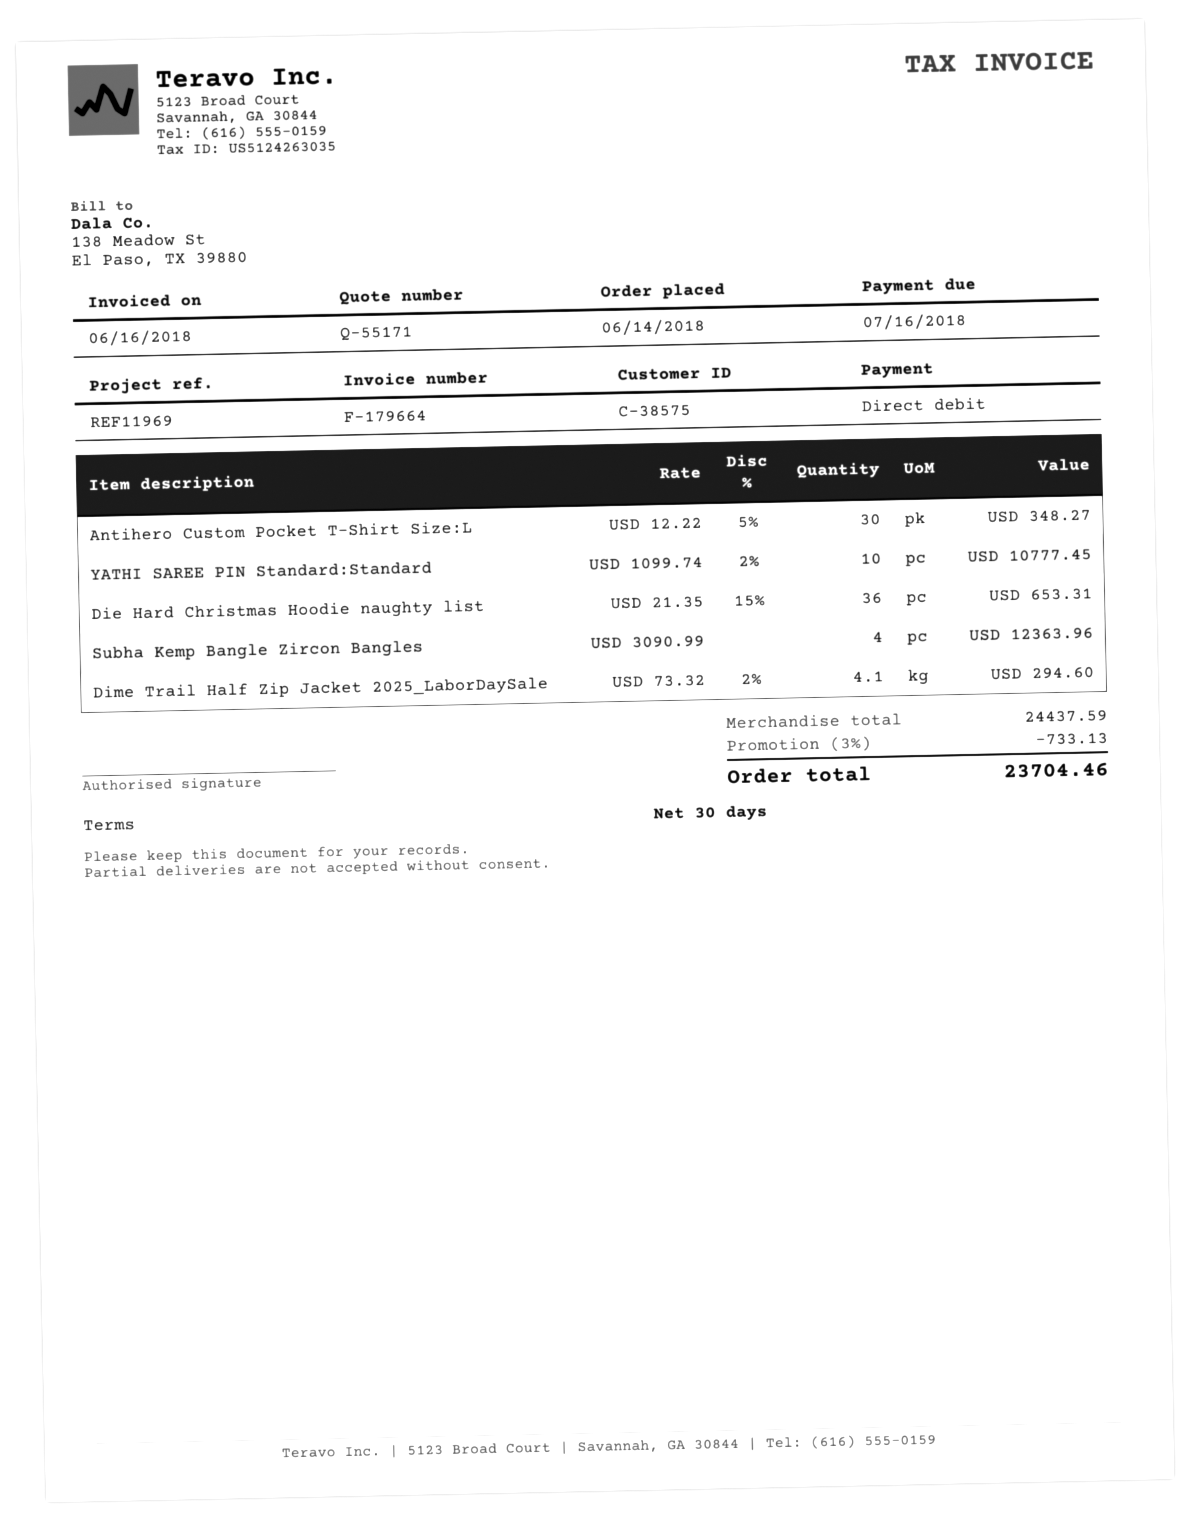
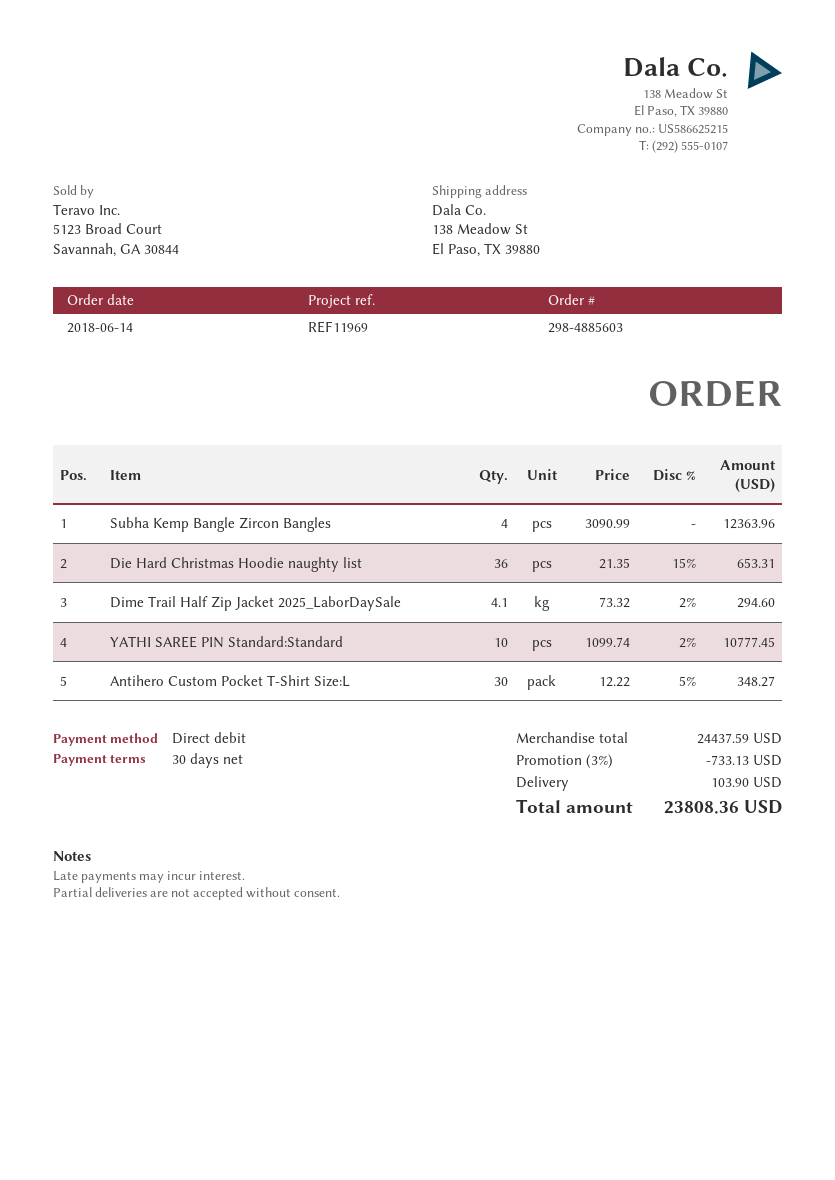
shipping: none -> 103.90
total: 23704.46 -> 23808.36

